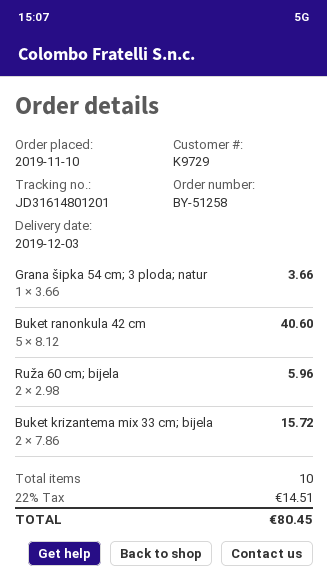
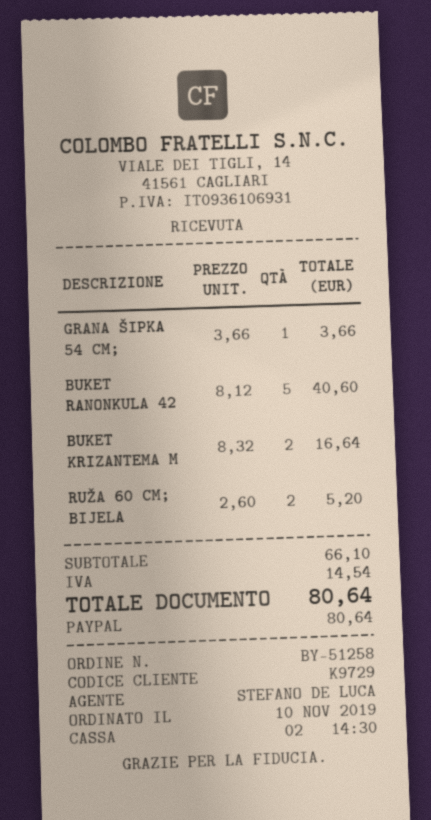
Ruža 60 cm; bijela: 2 x 2.98 = 5.96 -> 2 x 2.60 = 5.20
Buket krizantema mix 33 cm; bijela: 2 x 7.86 = 15.72 -> 2 x 8.32 = 16.64
tax: 14.51 -> 14.54
total: 80.45 -> 80.64

